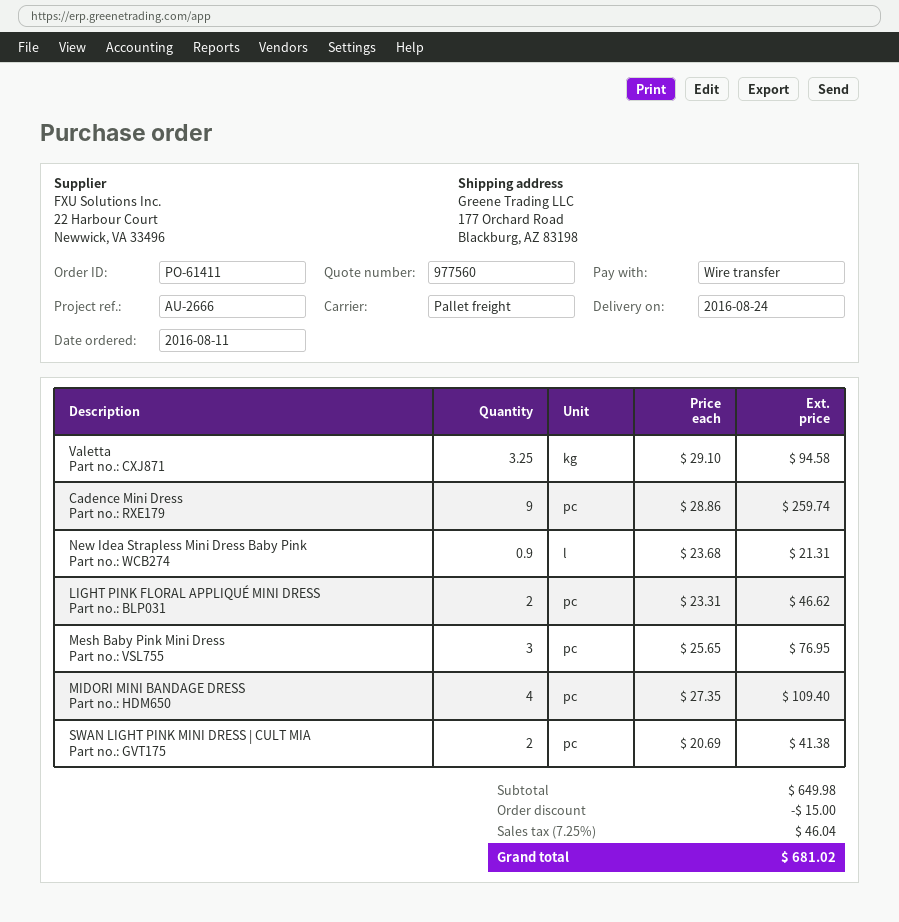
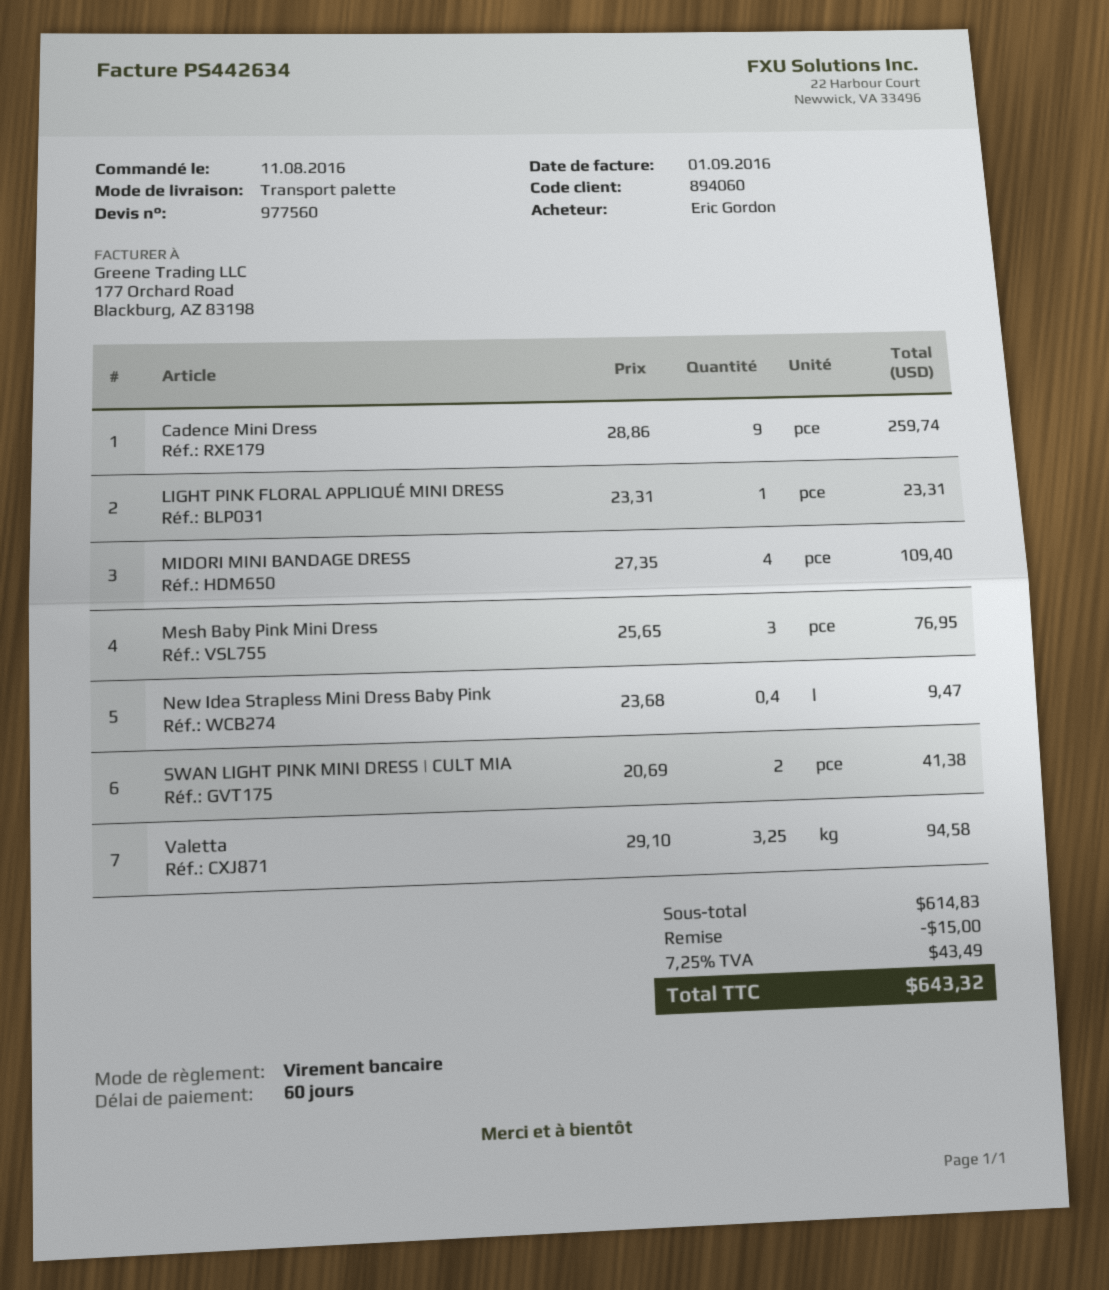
New Idea Strapless Mini Dress Baby Pink: 0.9 x 23.68 = 21.31 -> 0.4 x 23.68 = 9.47
LIGHT PINK FLORAL APPLIQUÉ MINI DRESS: 2 x 23.31 = 46.62 -> 1 x 23.31 = 23.31
subtotal: 649.98 -> 614.83
tax: 7.25% = 46.04 -> 7.25% = 43.49
total: 681.02 -> 643.32

